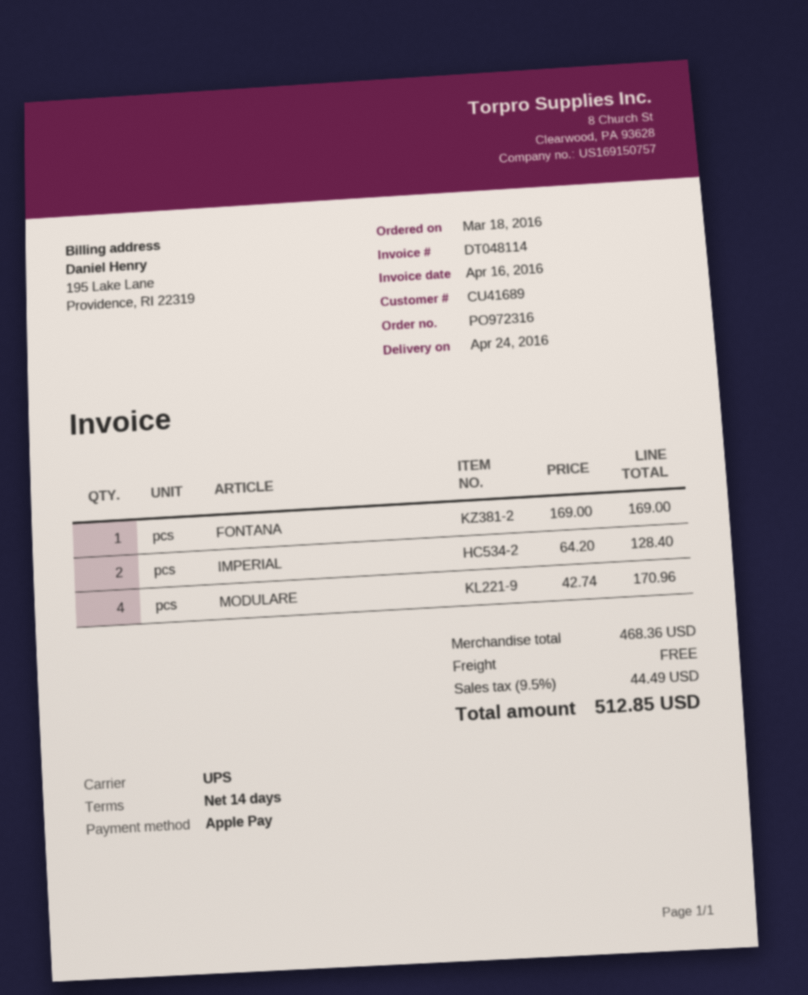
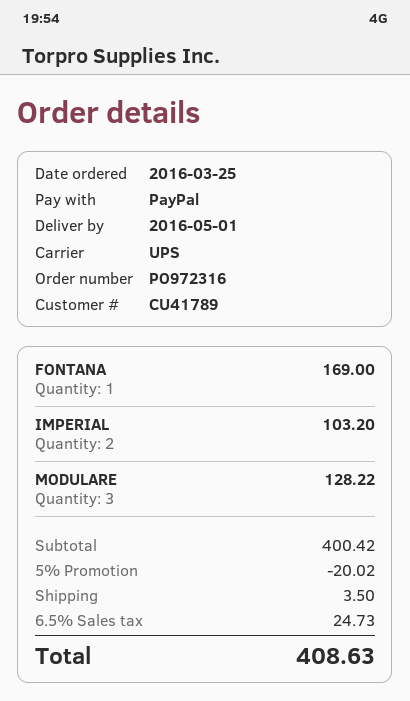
order date: 2016-03-18 -> 2016-03-25
delivery date: 2016-04-24 -> 2016-05-01
customer number: CU41689 -> CU41789
payment method: Apple Pay -> PayPal
IMPERIAL: 2 for 128.40 -> 2 for 103.20
MODULARE: 4 for 170.96 -> 3 for 128.22
subtotal: 468.36 -> 400.42
discount: none -> 5% = 20.02
shipping: 0.00 -> 3.50
tax: 9.5% = 44.49 -> 6.5% = 24.73
total: 512.85 -> 408.63

